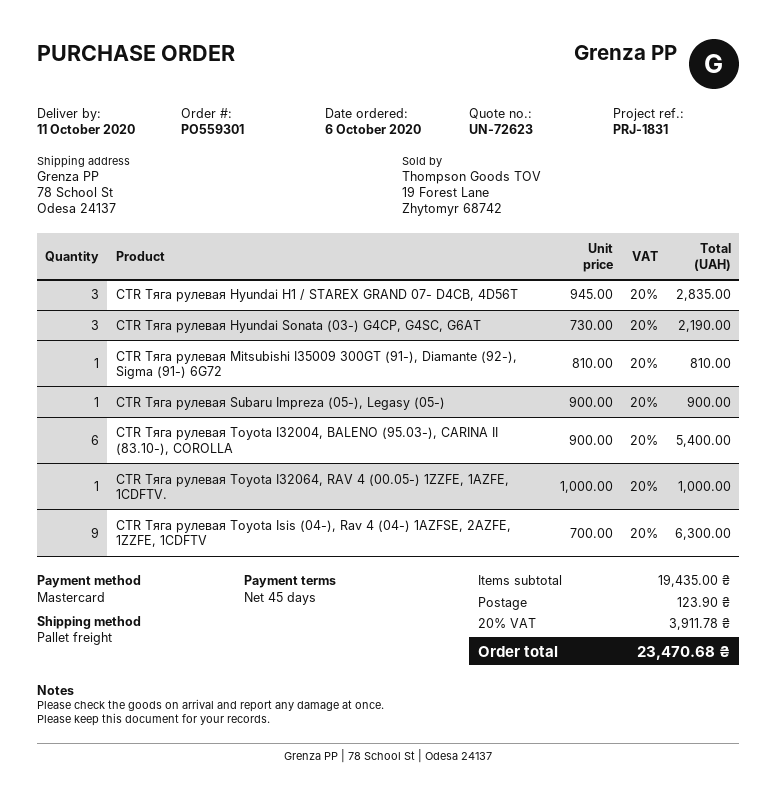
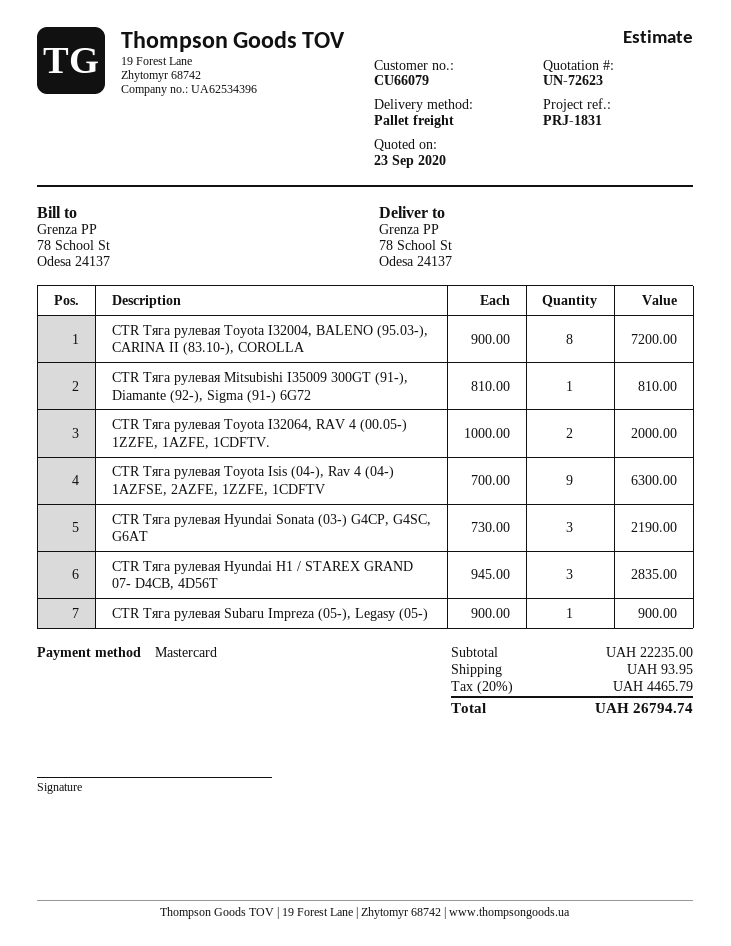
CTR Тяга рулевая Toyota I32004, BALENO (95.03-), CARINA II (83.10-), COROLLA: 6 x 900.00 = 5400.00 -> 8 x 900.00 = 7200.00
CTR Тяга рулевая Toyota I32064, RAV 4 (00.05-) 1ZZFE, 1AZFE, 1CDFTV.: 1 x 1000.00 = 1000.00 -> 2 x 1000.00 = 2000.00
subtotal: 19435.00 -> 22235.00
shipping: 123.90 -> 93.95
tax: 20% = 3911.78 -> 20% = 4465.79
total: 23470.68 -> 26794.74

